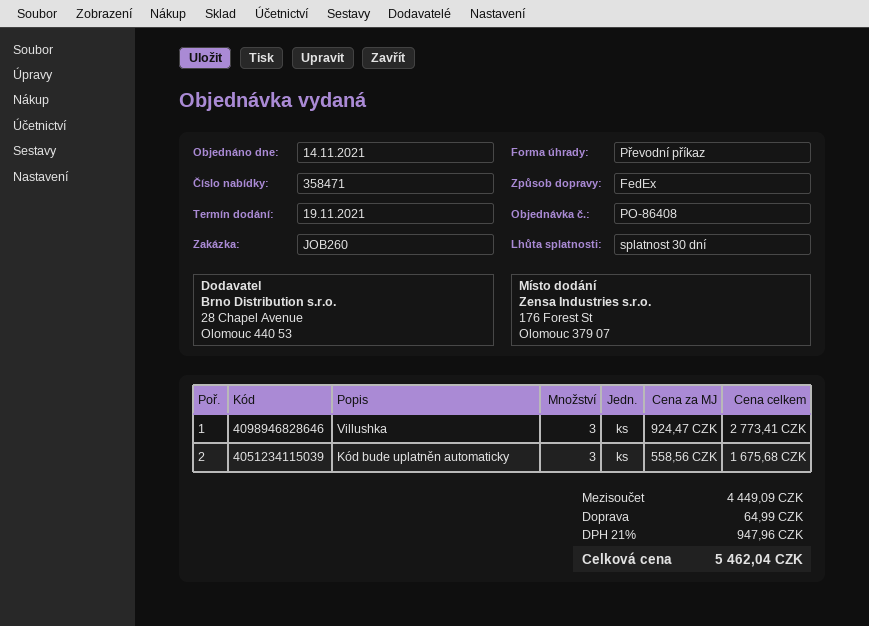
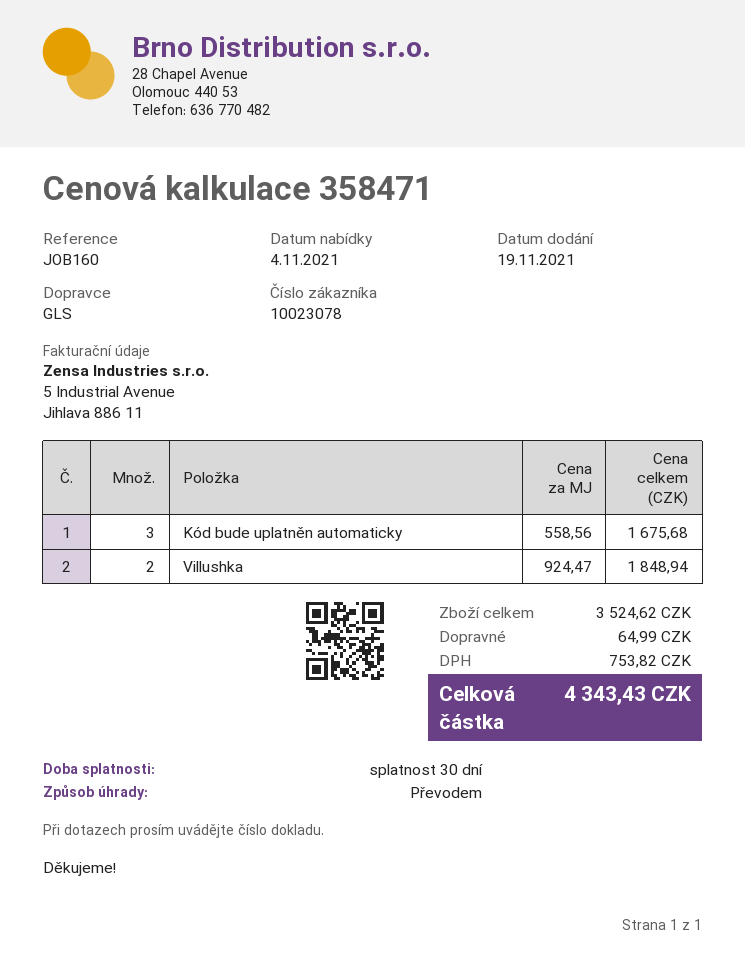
reference: JOB260 -> JOB160
shipping method: FedEx -> GLS
Villushka: 3 x 924.47 = 2773.41 -> 2 x 924.47 = 1848.94
subtotal: 4449.09 -> 3524.62
tax: 947.96 -> 753.82
total: 5462.04 -> 4343.43

